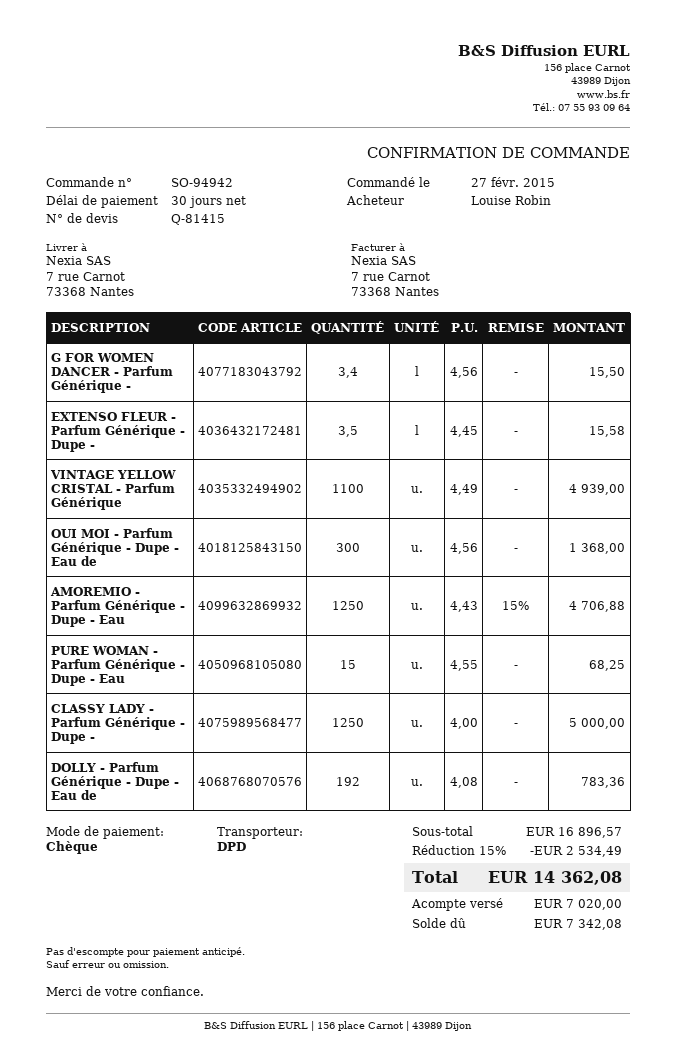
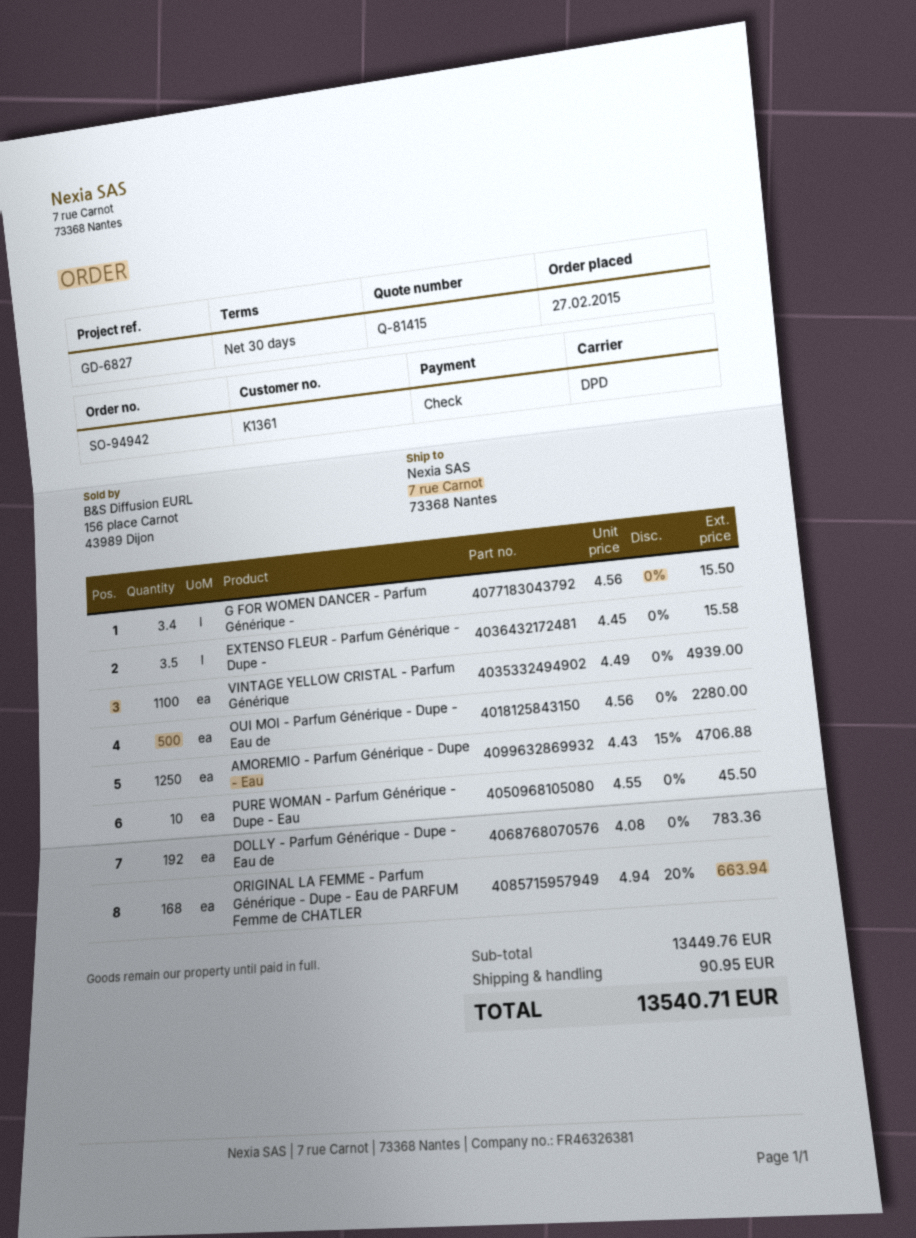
OUI MOI - Parfum Générique - Dupe - Eau de: 300 x 4.56 = 1368.00 -> 500 x 4.56 = 2280.00
PURE WOMAN - Parfum Générique - Dupe - Eau: 15 x 4.55 = 68.25 -> 10 x 4.55 = 45.50
CLASSY LADY - Parfum Générique - Dupe -: 1250 x 4.00 = 5000.00 -> none
ORIGINAL LA FEMME - Parfum Générique - Dupe - Eau de PARFUM Femme de CHATLER: none -> 168 x 4.94 - 20% = 663.94
subtotal: 16896.57 -> 13449.76
discount: 15% = 2534.49 -> none
shipping: none -> 90.95
total: 14362.08 -> 13540.71

